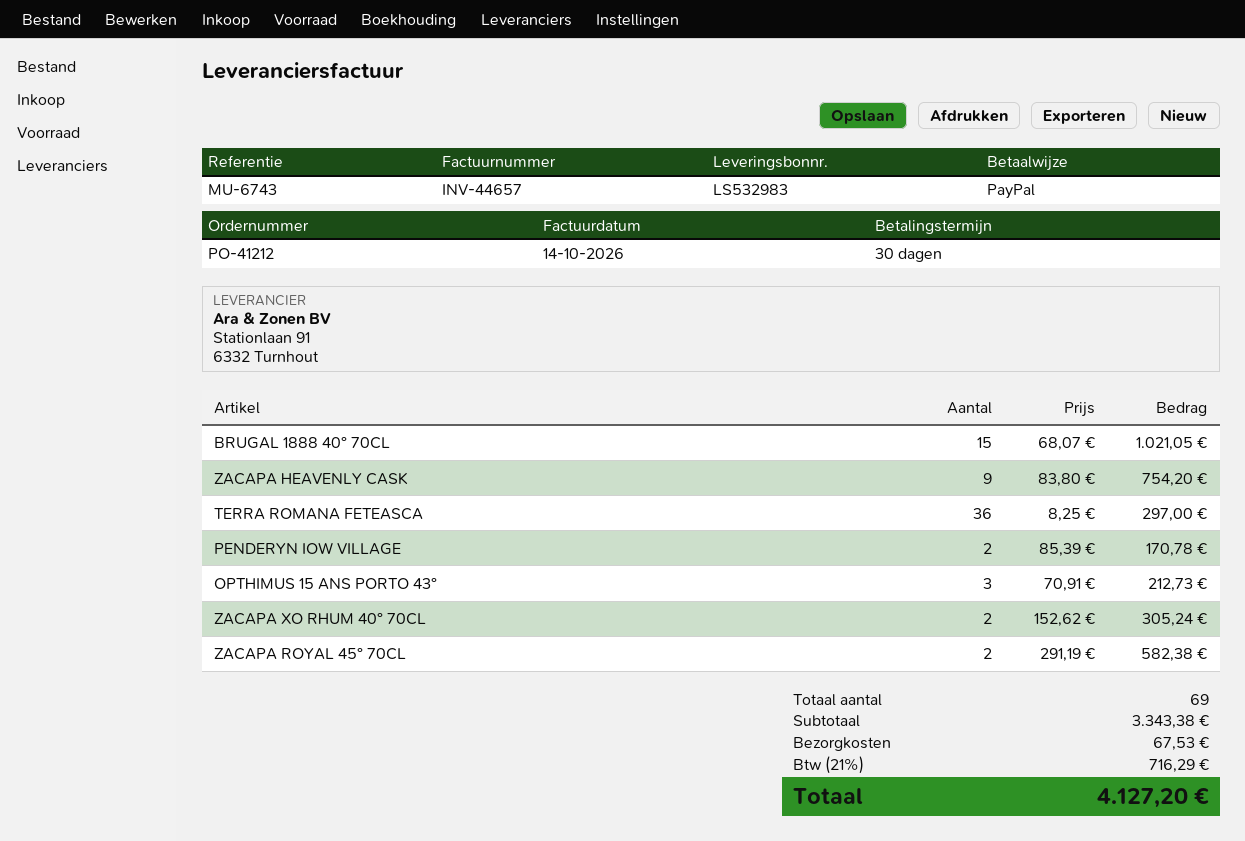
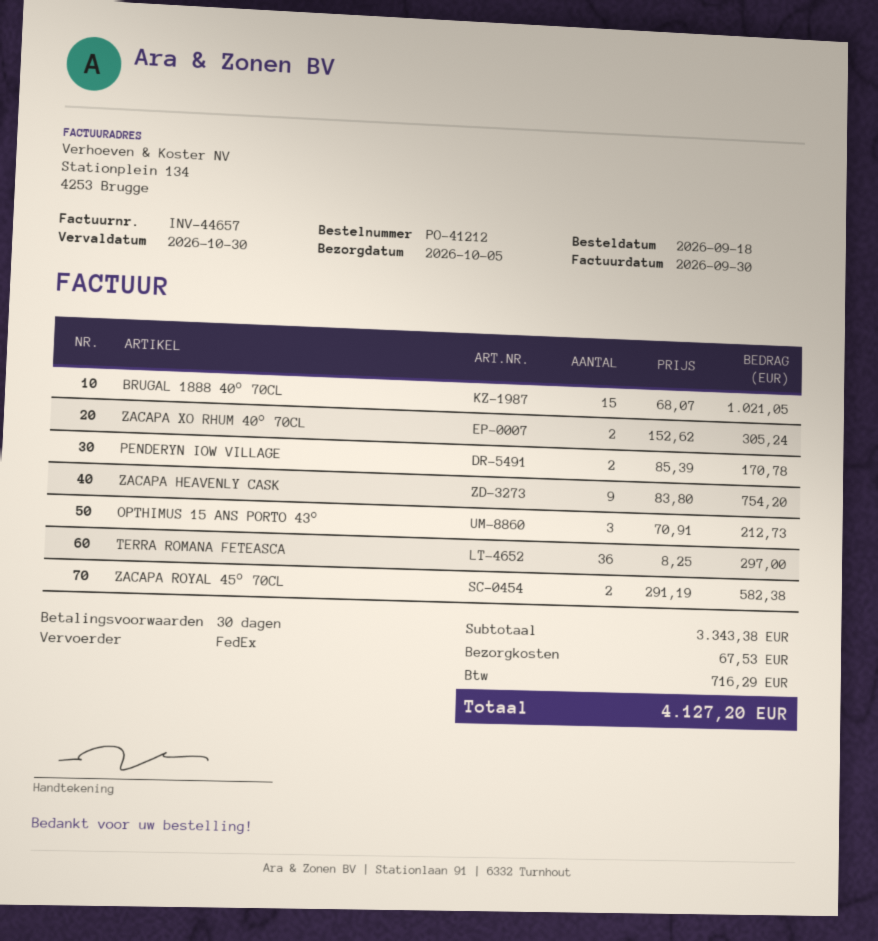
invoice date: 2026-10-14 -> 2026-09-30

